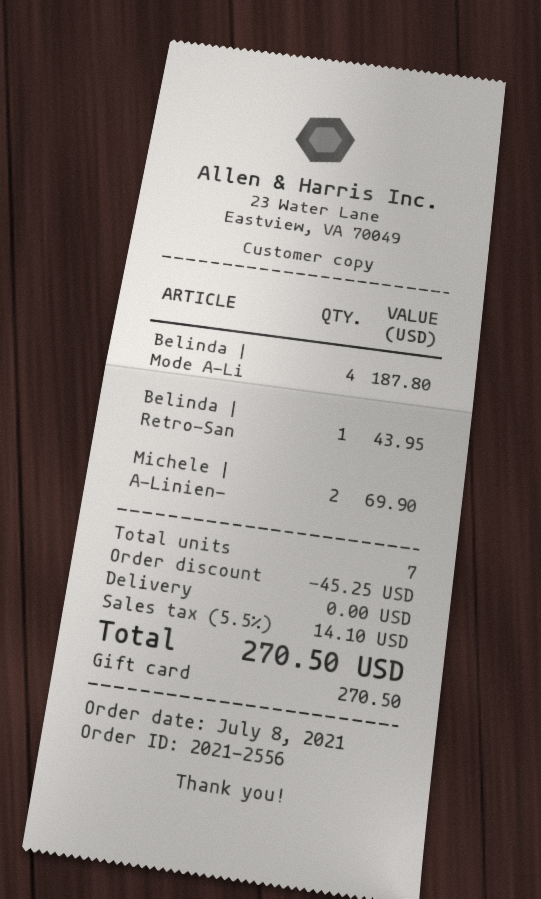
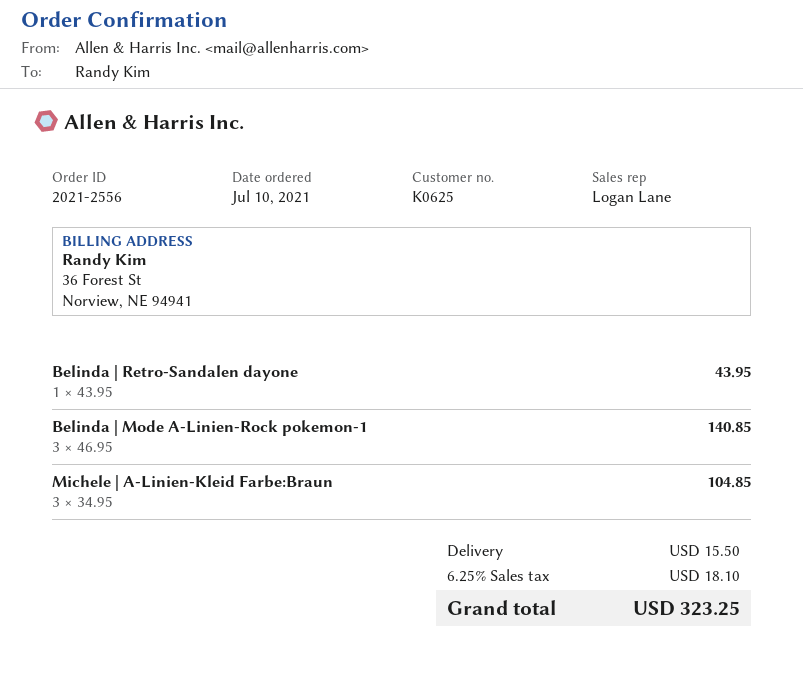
order date: 2021-07-08 -> 2021-07-10
Belinda | Mode A-Li: 4 for 187.80 -> 3 for 140.85
Michele | A-Linien-: 2 for 69.90 -> 3 for 104.85
discount: 45.25 -> none
shipping: 0.00 -> 15.50
tax: 5.5% = 14.10 -> 6.25% = 18.10
total: 270.50 -> 323.25

